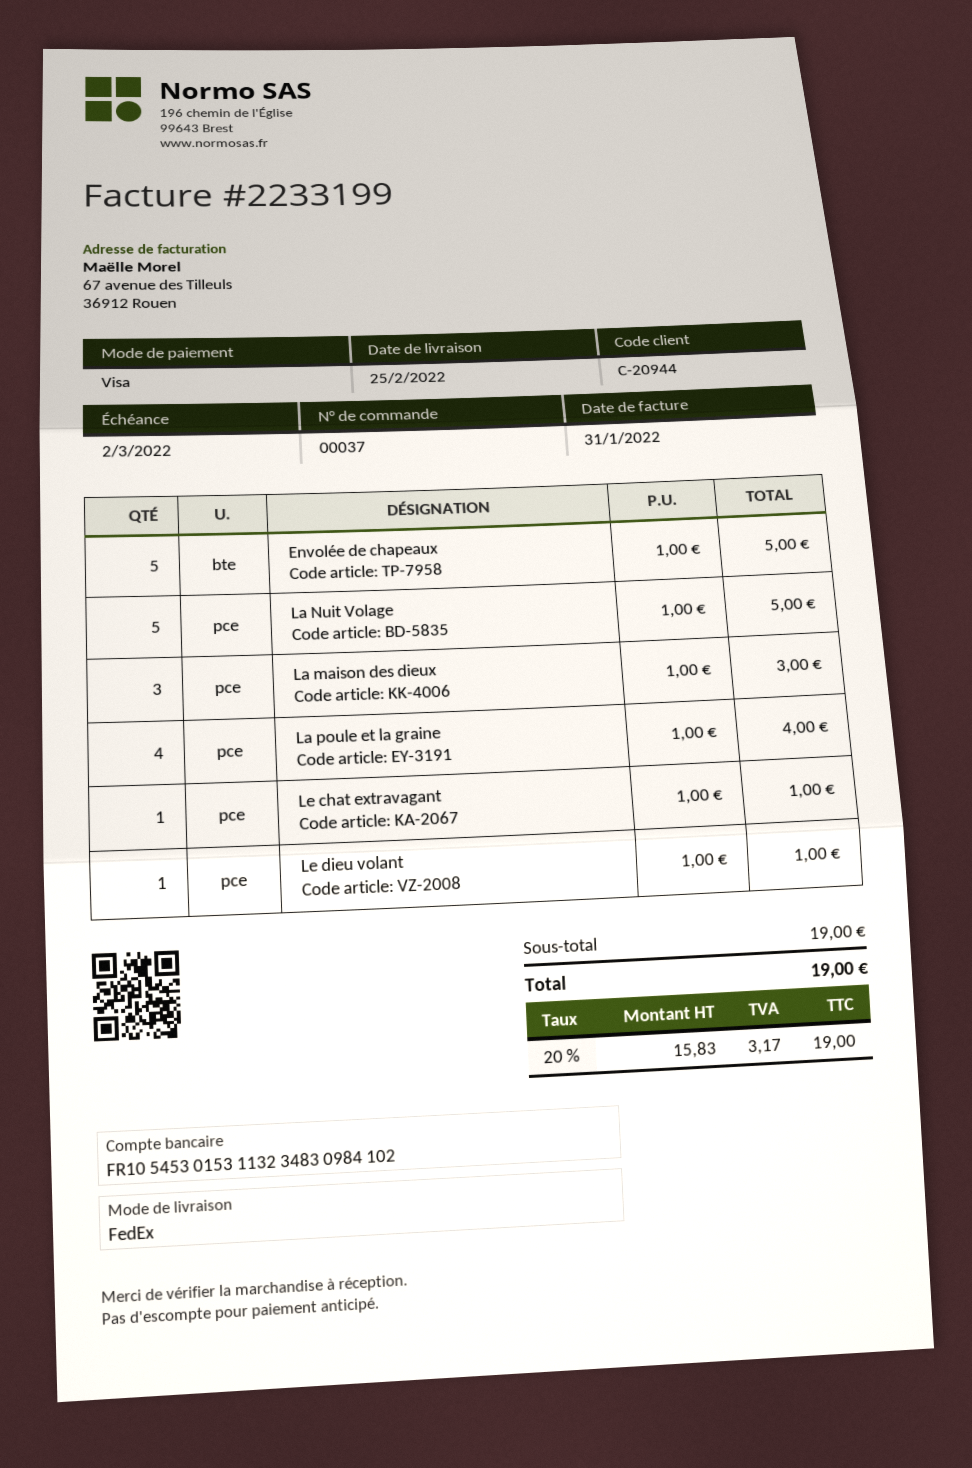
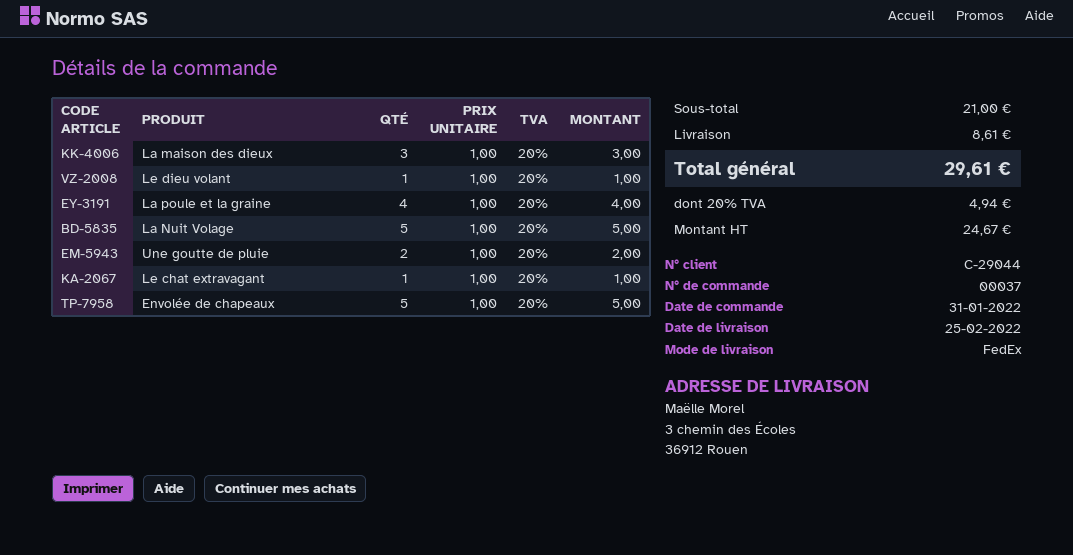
customer number: C-20944 -> C-29044
Une goutte de pluie: none -> 2 x 1.00 = 2.00
subtotal: 19.00 -> 21.00
shipping: none -> 8.61
net: 15.83 -> 24.67
tax: 20% = 3.17 -> 20% = 4.94
total: 19.00 -> 29.61

